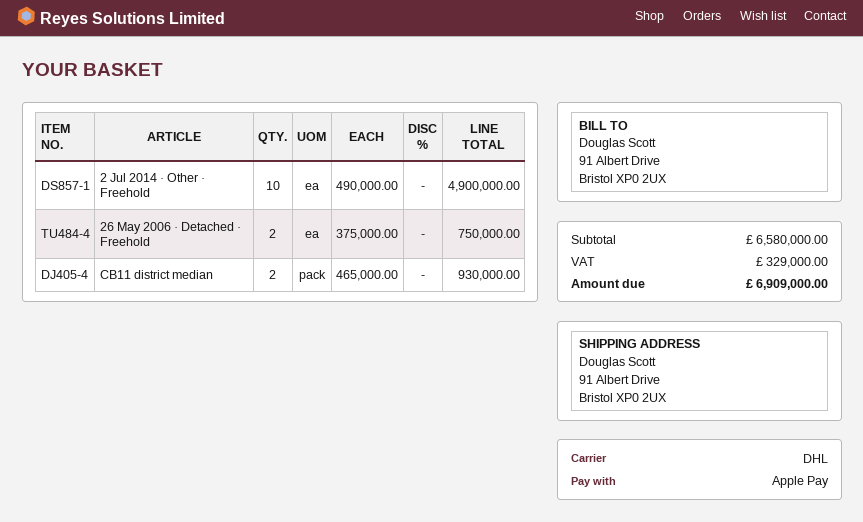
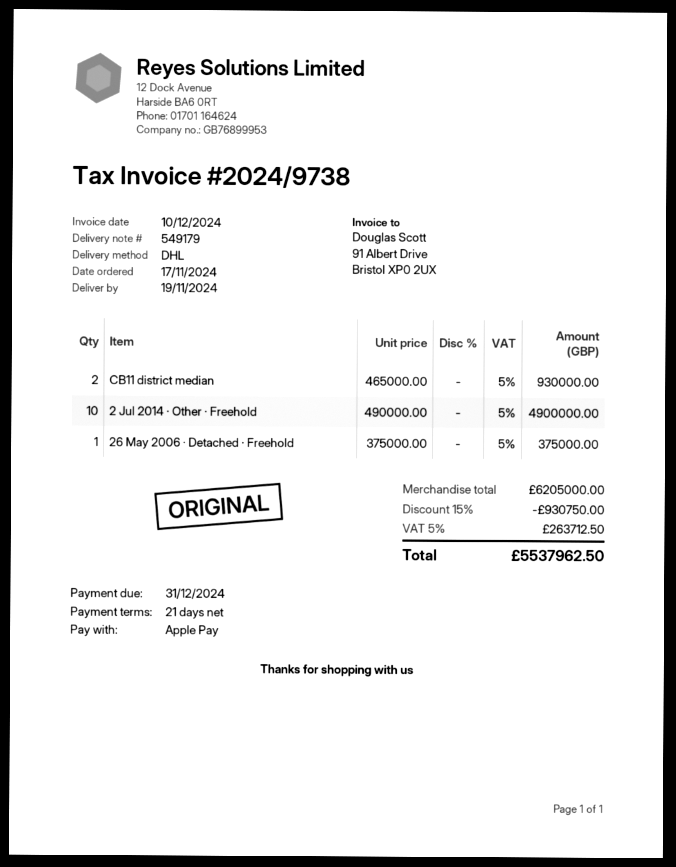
26 May 2006 · Detached · Freehold: 2 x 375000.00 = 750000.00 -> 1 x 375000.00 = 375000.00
subtotal: 6580000.00 -> 6205000.00
discount: none -> 15% = 930750.00
tax: 329000.00 -> 263712.50
total: 6909000.00 -> 5537962.50

